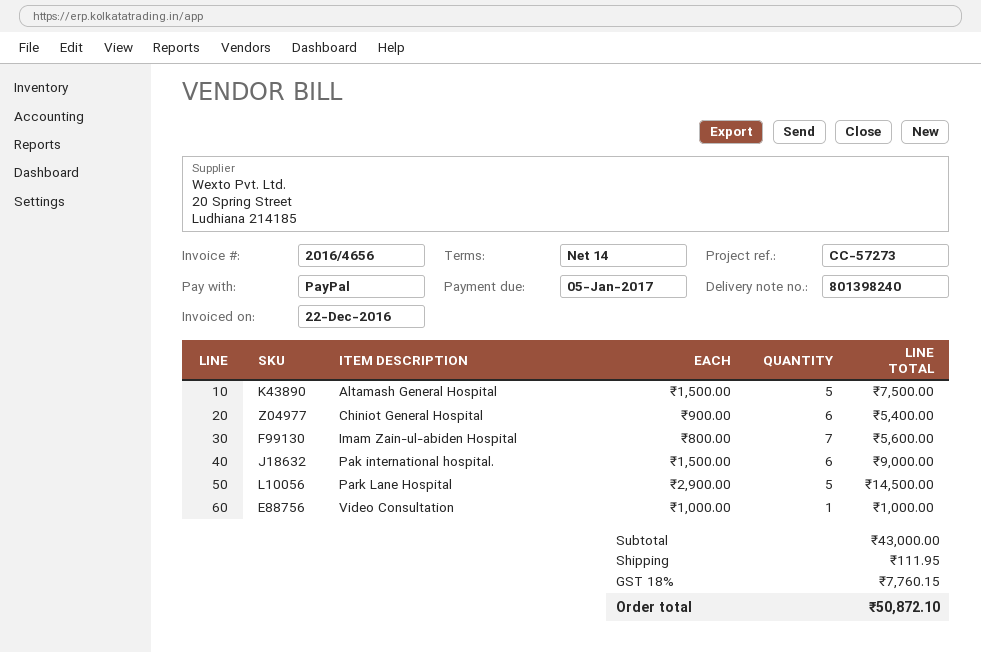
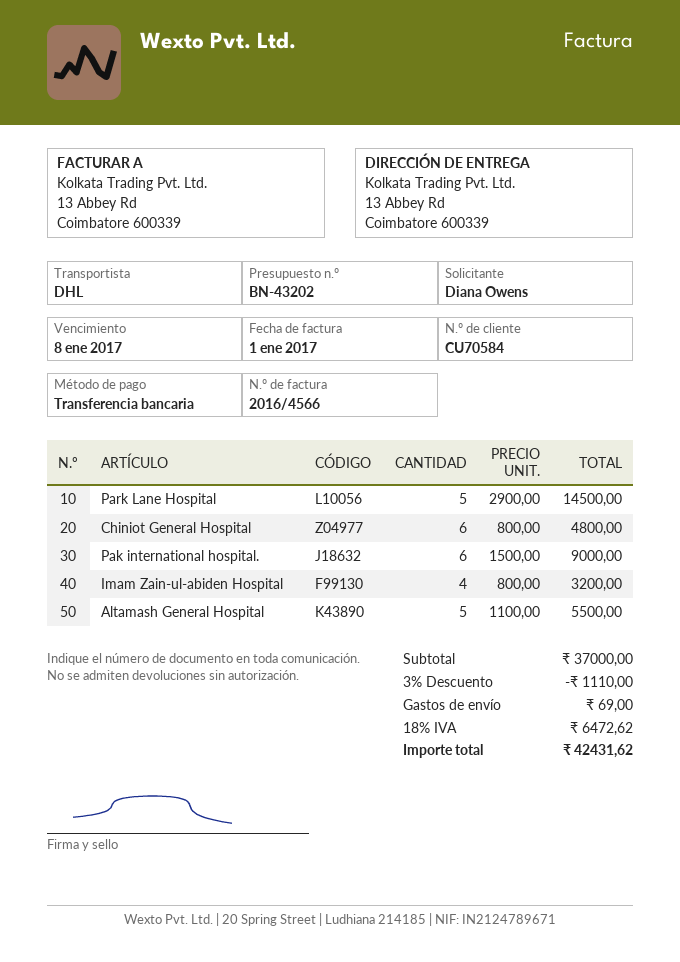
invoice number: 2016/4656 -> 2016/4566
invoice date: 2016-12-22 -> 2017-01-01
due date: 2017-01-05 -> 2017-01-08
payment method: PayPal -> bank transfer
Altamash General Hospital: 5 x 1500.00 = 7500.00 -> 5 x 1100.00 = 5500.00
Chiniot General Hospital: 6 x 900.00 = 5400.00 -> 6 x 800.00 = 4800.00
Imam Zain-ul-abiden Hospital: 7 x 800.00 = 5600.00 -> 4 x 800.00 = 3200.00
Video Consultation: 1 x 1000.00 = 1000.00 -> none
subtotal: 43000.00 -> 37000.00
discount: none -> 3% = 1110.00
shipping: 111.95 -> 69.00
tax: 18% = 7760.15 -> 18% = 6472.62
total: 50872.10 -> 42431.62

